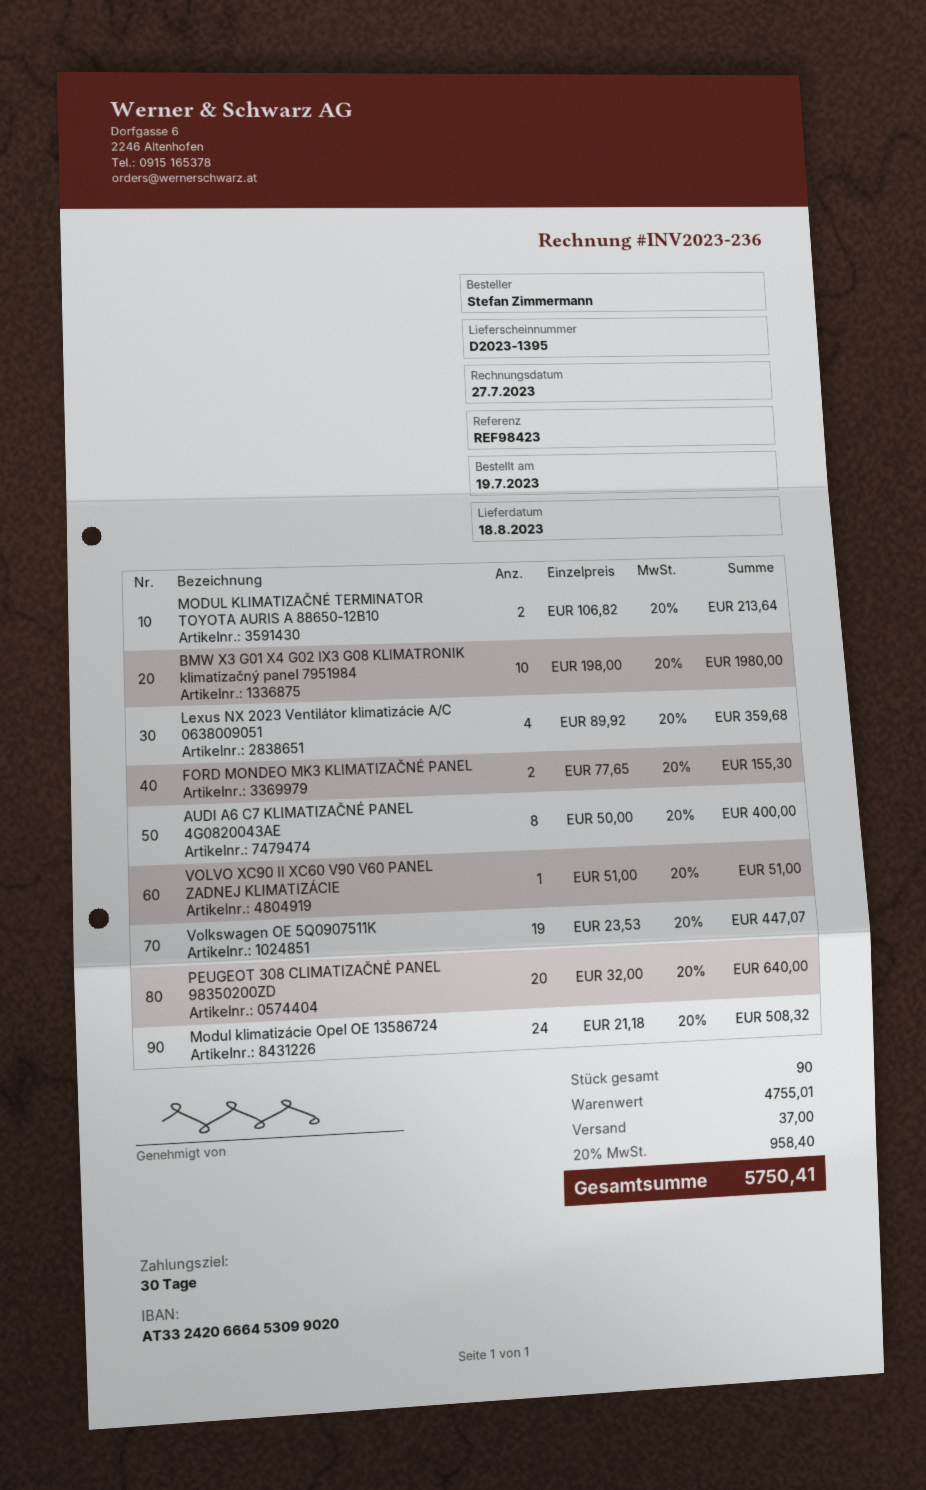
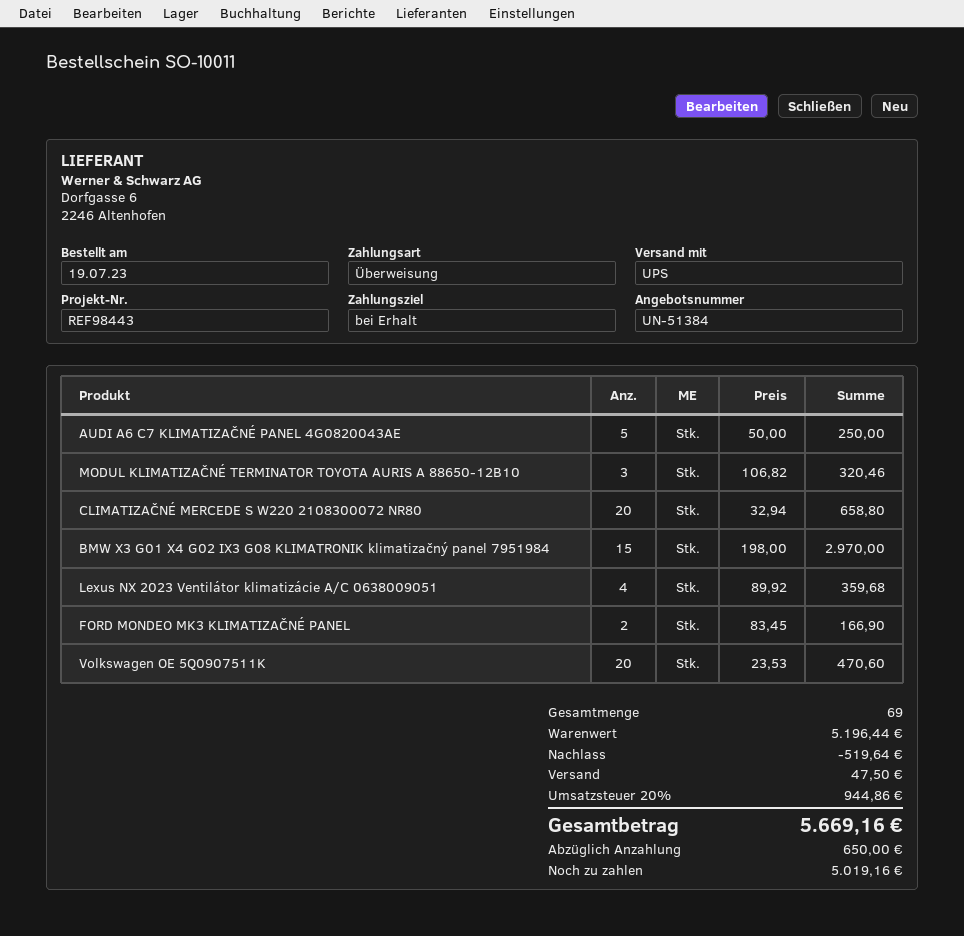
payment terms: 30 days -> on receipt
reference: REF98423 -> REF98443
MODUL KLIMATIZAČNÉ TERMINATOR TOYOTA AURIS A 88650-12B10: 2 x 106.82 = 213.64 -> 3 x 106.82 = 320.46
BMW X3 G01 X4 G02 IX3 G08 KLIMATRONIK klimatizačný panel 7951984: 10 x 198.00 = 1980.00 -> 15 x 198.00 = 2970.00
FORD MONDEO MK3 KLIMATIZAČNÉ PANEL: 2 x 77.65 = 155.30 -> 2 x 83.45 = 166.90
AUDI A6 C7 KLIMATIZAČNÉ PANEL 4G0820043AE: 8 x 50.00 = 400.00 -> 5 x 50.00 = 250.00
VOLVO XC90 II XC60 V90 V60 PANEL ZADNEJ KLIMATIZÁCIE: 1 x 51.00 = 51.00 -> none
Volkswagen OE 5Q0907511K: 19 x 23.53 = 447.07 -> 20 x 23.53 = 470.60
PEUGEOT 308 CLIMATIZAČNÉ PANEL 98350200ZD: 20 x 32.00 = 640.00 -> none
Modul klimatizácie Opel OE 13586724: 24 x 21.18 = 508.32 -> none
CLIMATIZAČNÉ MERCEDE S W220 2108300072 NR80: none -> 20 x 32.94 = 658.80
total quantity: 90 -> 69
subtotal: 4755.01 -> 5196.44
discount: none -> 519.64
shipping: 37.00 -> 47.50
tax: 20% = 958.40 -> 20% = 944.86
total: 5750.41 -> 5669.16

